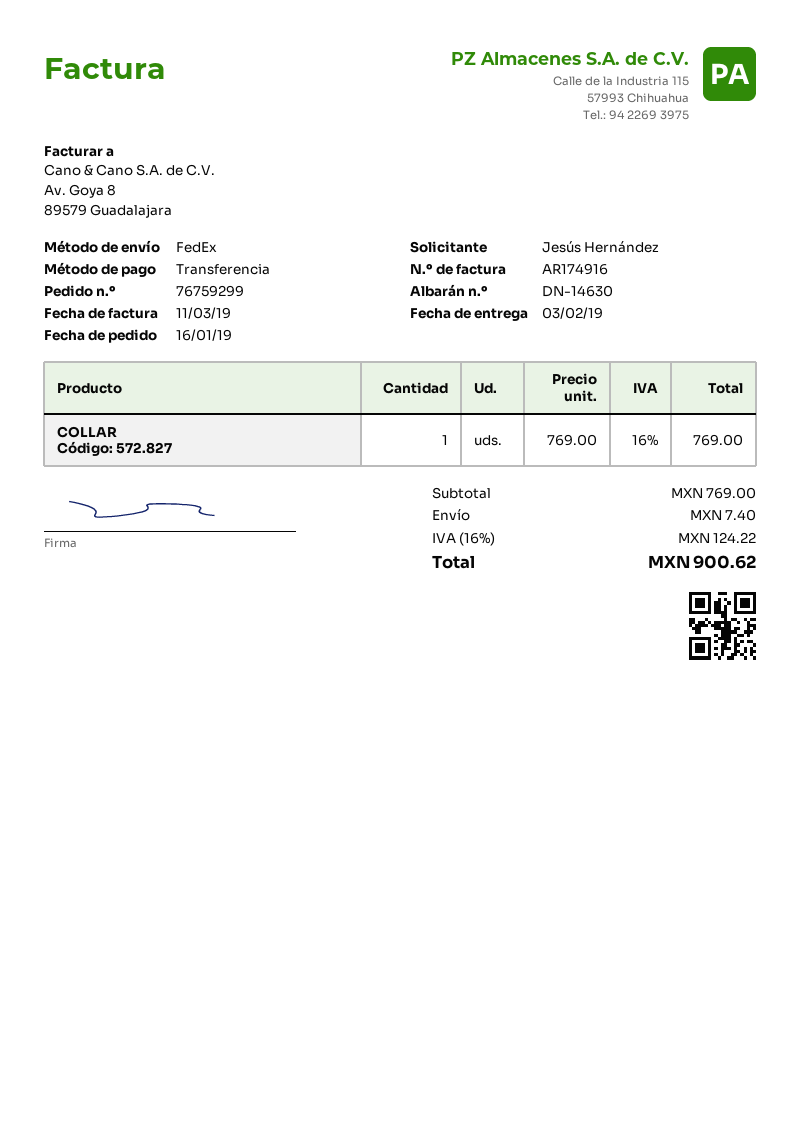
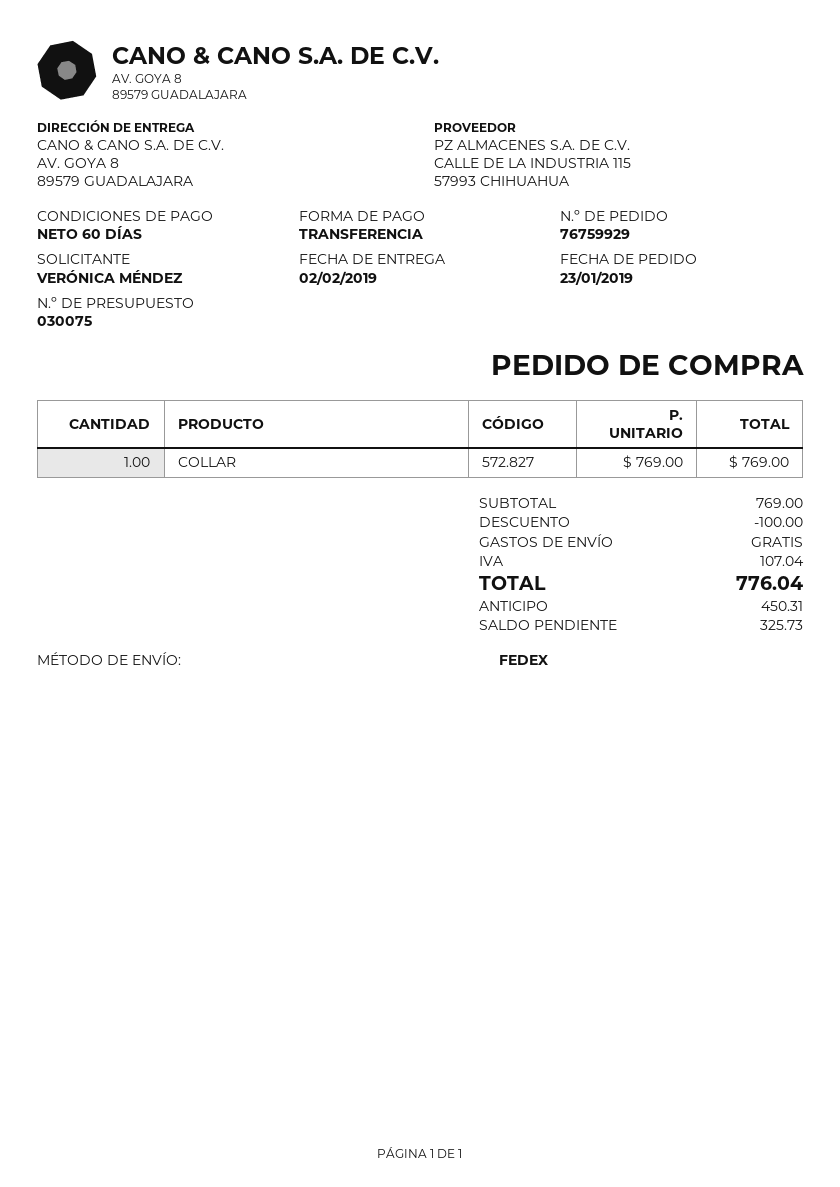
order number: 76759299 -> 76759929
order date: 2019-01-16 -> 2019-01-23
delivery date: 2019-02-03 -> 2019-02-02
ordered by: Jesús Hernández -> VERÓNICA MÉNDEZ
discount: none -> 100.00
shipping: 7.40 -> 0.00
tax: 124.22 -> 107.04
total: 900.62 -> 776.04

